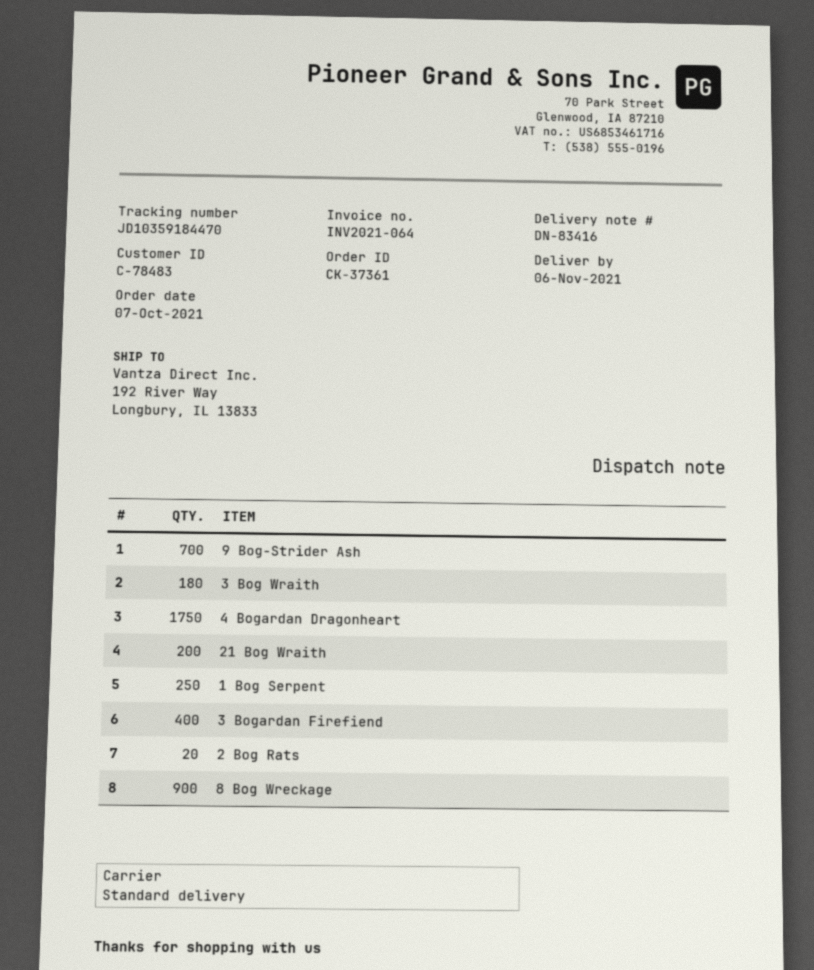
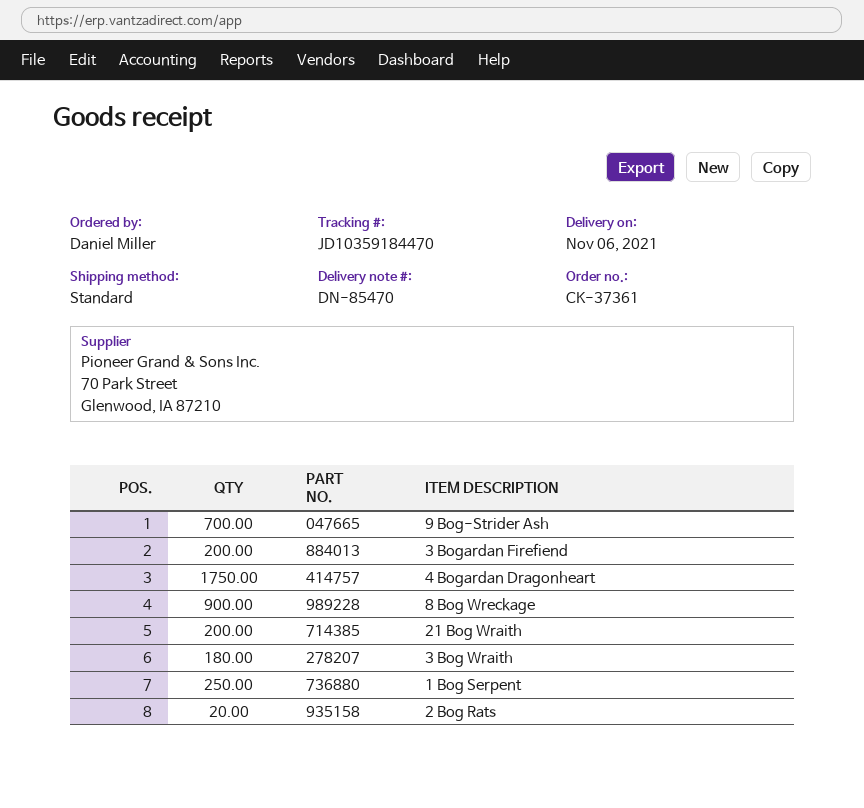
delivery note number: DN-83416 -> DN-85470
3 Bogardan Firefiend: 400 -> 200

